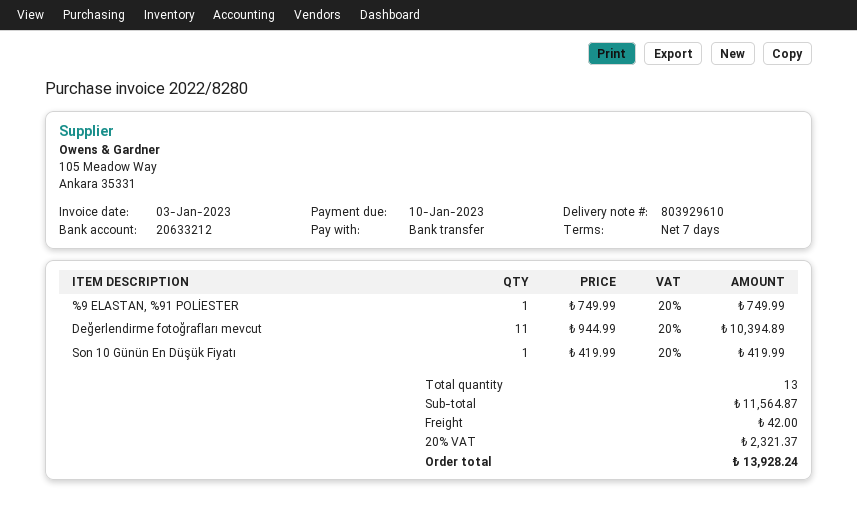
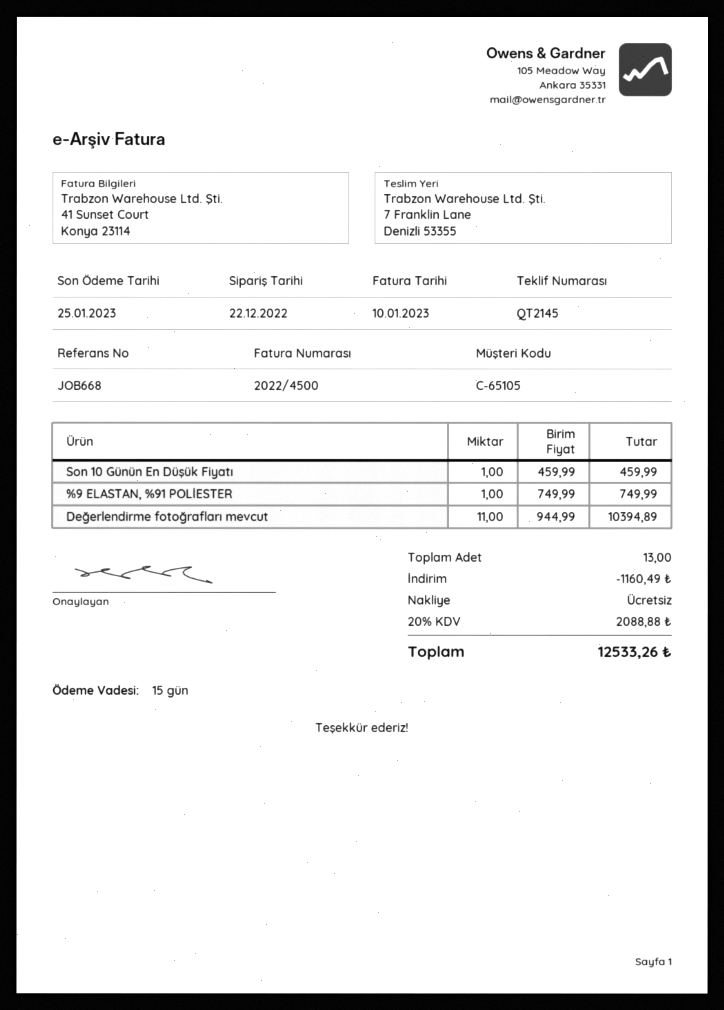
invoice number: 2022/8280 -> 2022/4500
invoice date: 2023-01-03 -> 2023-01-10
payment terms: 7 days -> 15 days
due date: 2023-01-10 -> 2023-01-25
Son 10 Günün En Düşük Fiyatı: 1 x 419.99 = 419.99 -> 1 x 459.99 = 459.99
discount: none -> 1160.49
shipping: 42.00 -> 0.00
tax: 20% = 2321.37 -> 20% = 2088.88
total: 13928.24 -> 12533.26

